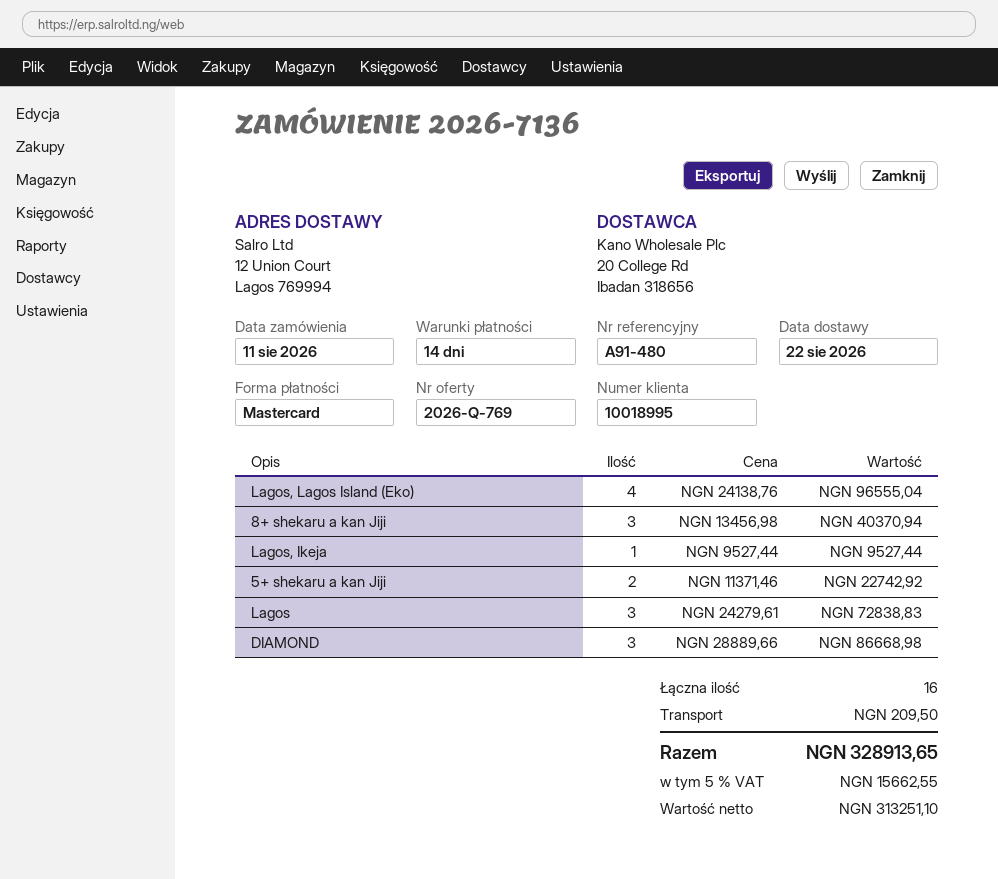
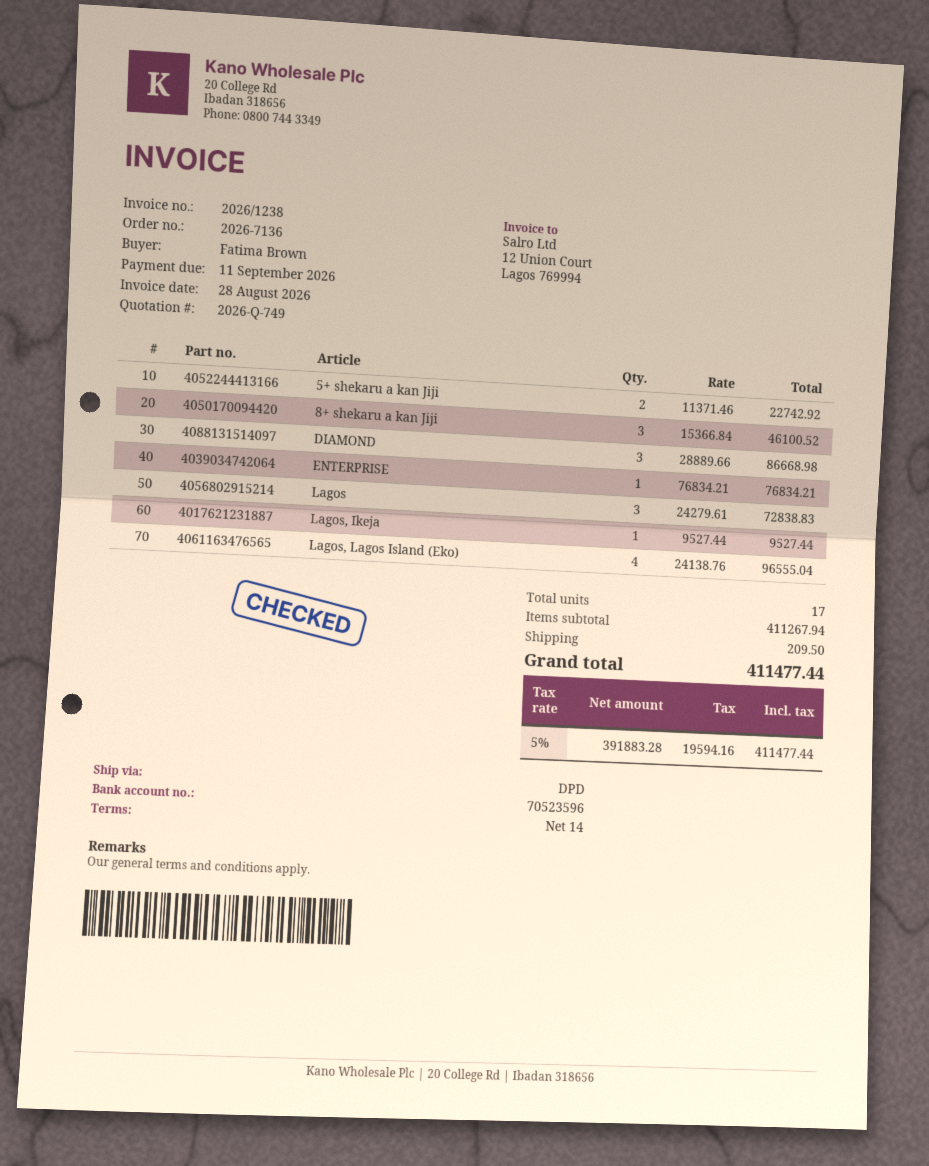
quote number: 2026-Q-769 -> 2026-Q-749
8+ shekaru a kan Jiji: 3 x 13456.98 = 40370.94 -> 3 x 15366.84 = 46100.52
ENTERPRISE: none -> 1 x 76834.21 = 76834.21
total quantity: 16 -> 17
net: 313251.10 -> 391883.28
tax: 5% = 15662.55 -> 5% = 19594.16
total: 328913.65 -> 411477.44

